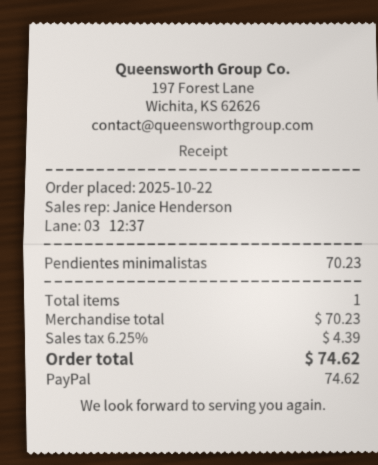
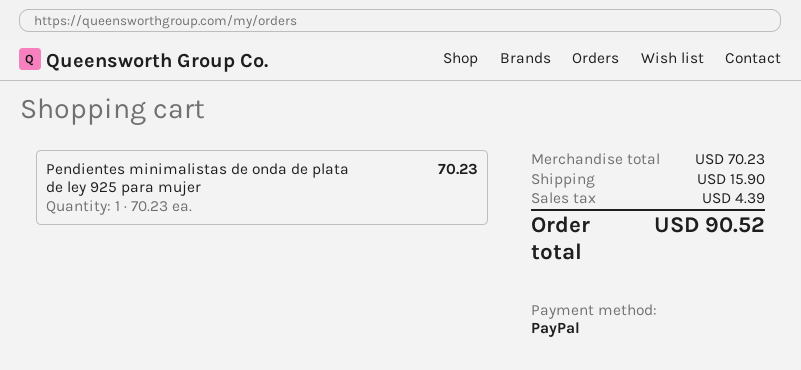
shipping: none -> 15.90
total: 74.62 -> 90.52

